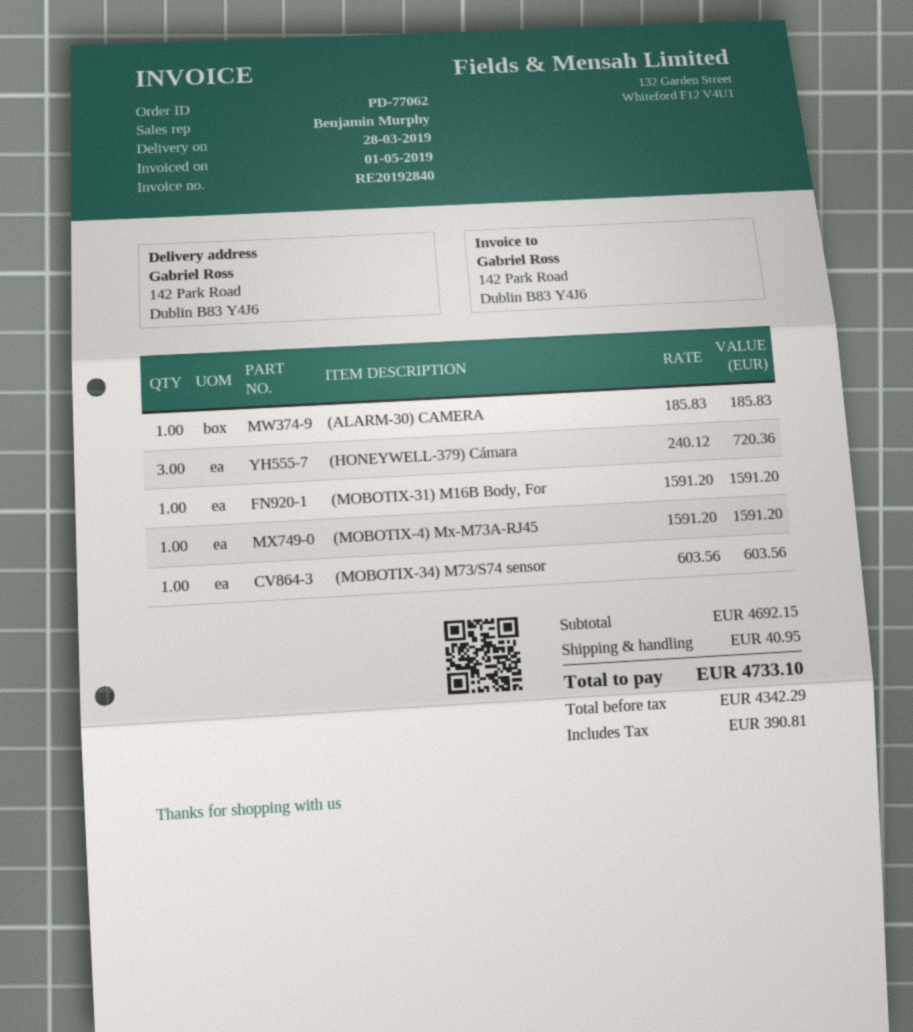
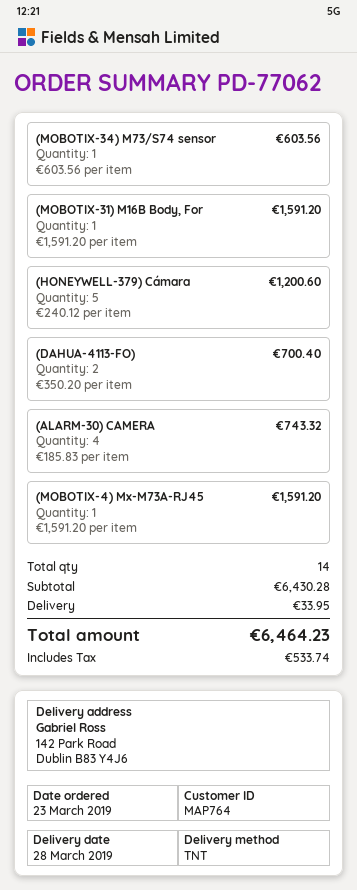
(ALARM-30) CAMERA: 1 x 185.83 = 185.83 -> 4 x 185.83 = 743.32
(HONEYWELL-379) Cámara: 3 x 240.12 = 720.36 -> 5 x 240.12 = 1200.60
(DAHUA-4113-FO): none -> 2 x 350.20 = 700.40
subtotal: 4692.15 -> 6430.28
shipping: 40.95 -> 33.95
tax: 390.81 -> 533.74
total: 4733.10 -> 6464.23

